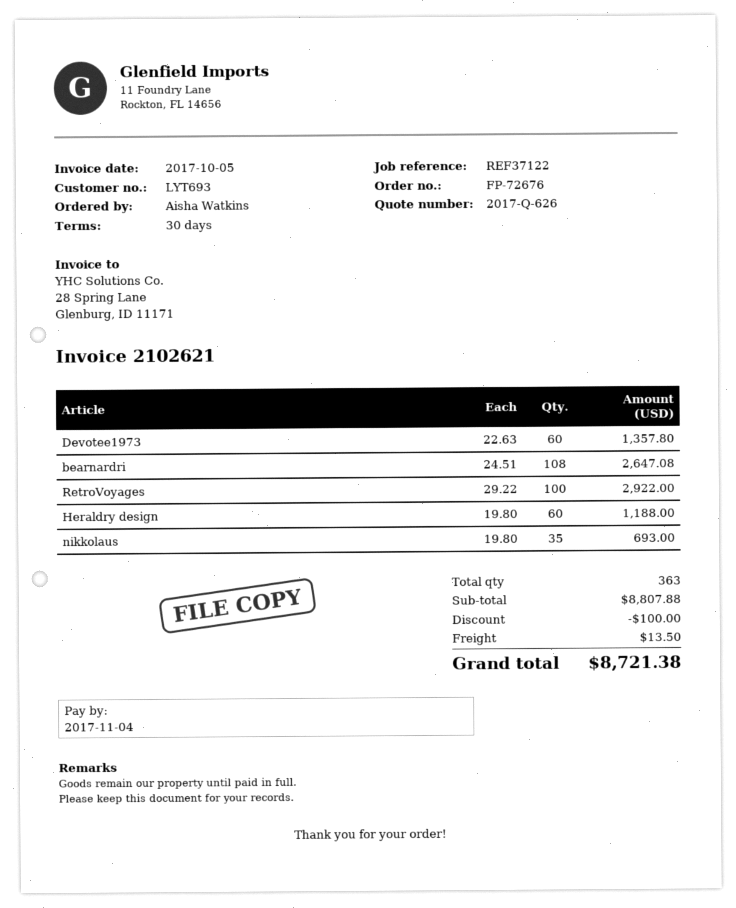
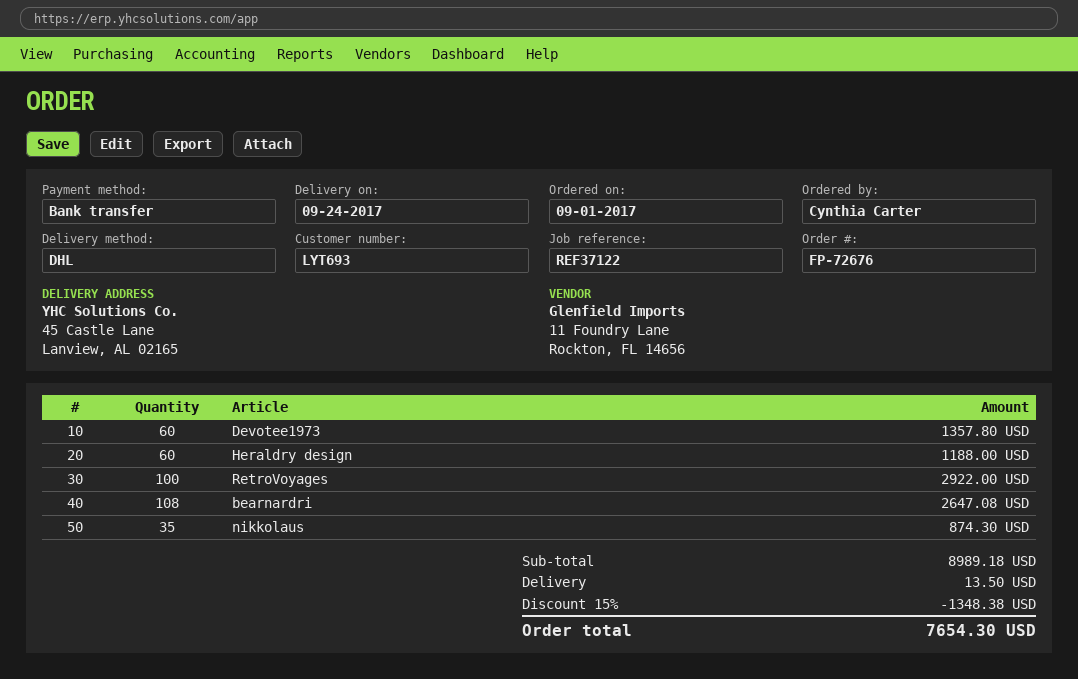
ordered by: Aisha Watkins -> Cynthia Carter
nikkolaus: 35 for 693.00 -> 35 for 874.30
subtotal: 8807.88 -> 8989.18
discount: 100.00 -> 1348.38
total: 8721.38 -> 7654.30

